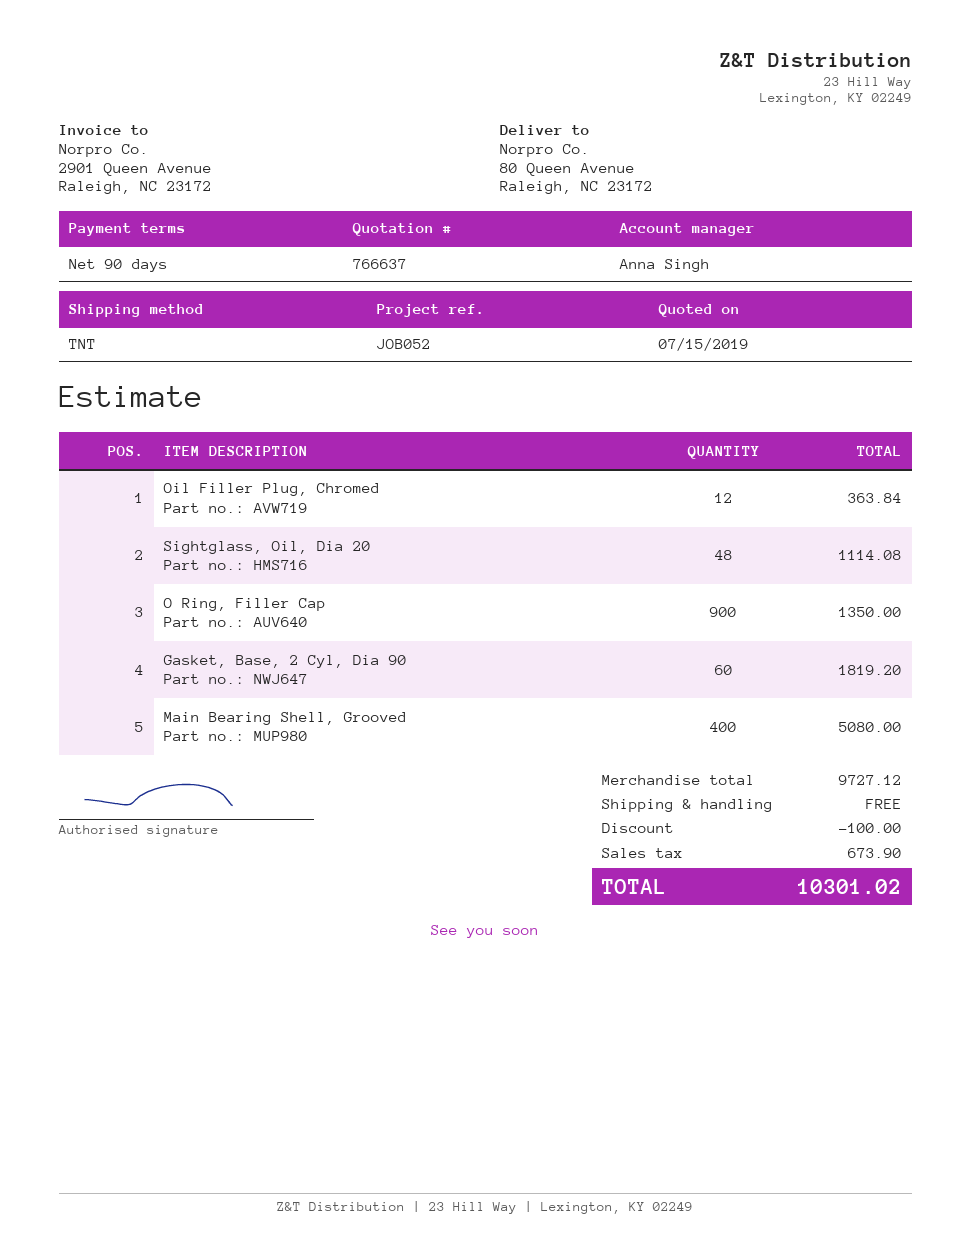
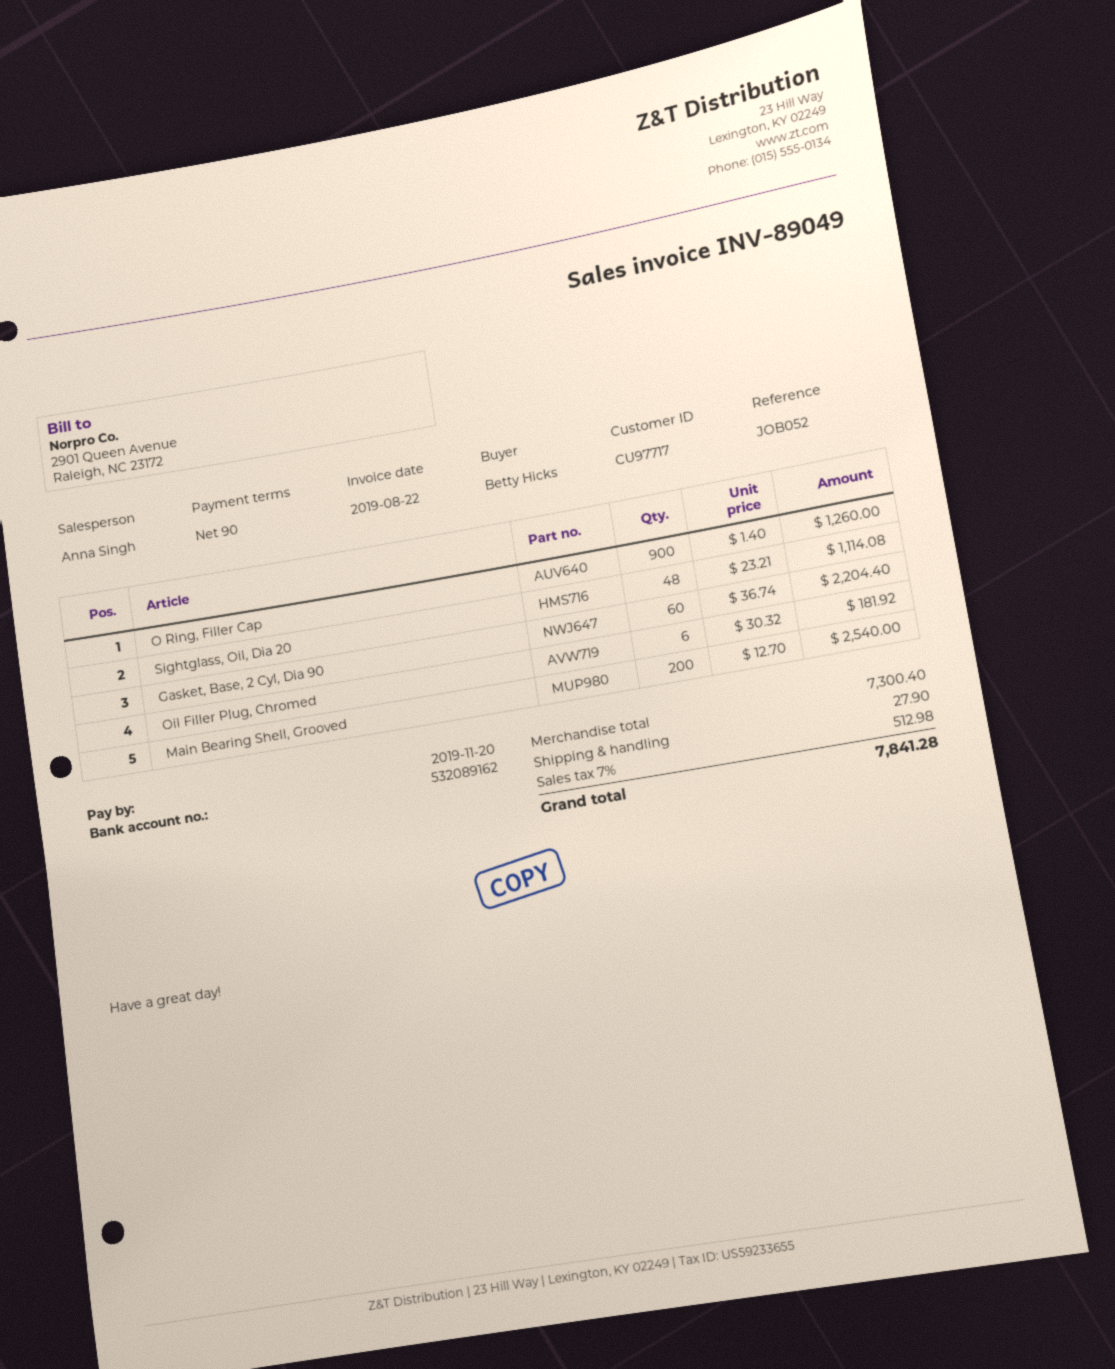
Oil Filler Plug, Chromed: 12 for 363.84 -> 6 for 181.92
O Ring, Filler Cap: 900 for 1350.00 -> 900 for 1260.00
Gasket, Base, 2 Cyl, Dia 90: 60 for 1819.20 -> 60 for 2204.40
Main Bearing Shell, Grooved: 400 for 5080.00 -> 200 for 2540.00
subtotal: 9727.12 -> 7300.40
discount: 100.00 -> none
shipping: 0.00 -> 27.90
tax: 673.90 -> 512.98
total: 10301.02 -> 7841.28

